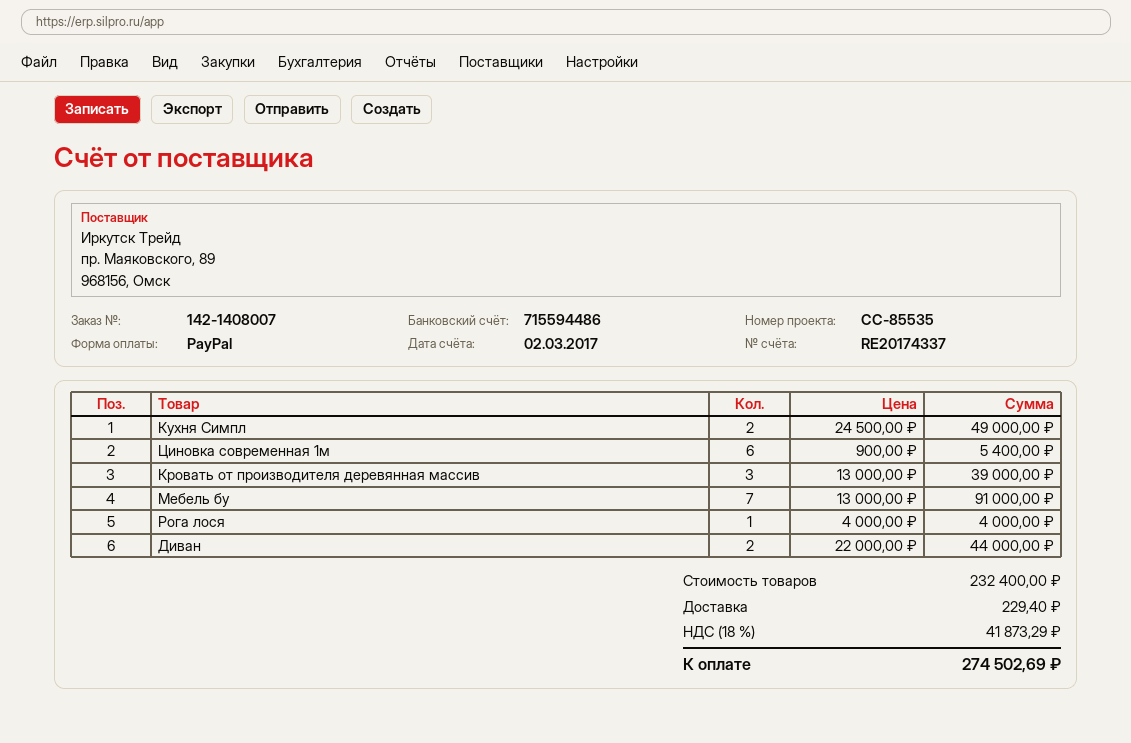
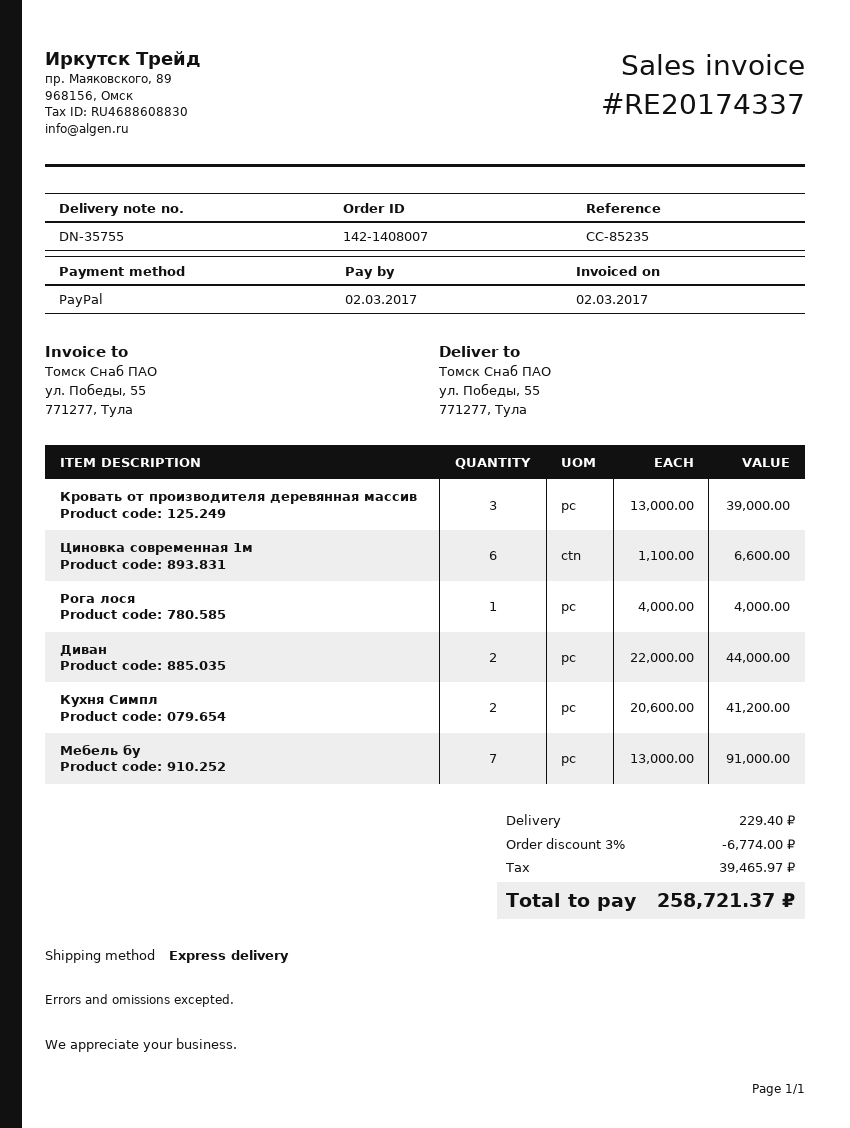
reference: CC-85535 -> CC-85235
Кухня Симпл: 2 x 24500.00 = 49000.00 -> 2 x 20600.00 = 41200.00
Циновка современная 1м: 6 x 900.00 = 5400.00 -> 6 x 1100.00 = 6600.00
discount: none -> 3% = 6774.00
tax: 41873.29 -> 39465.97
total: 274502.69 -> 258721.37

